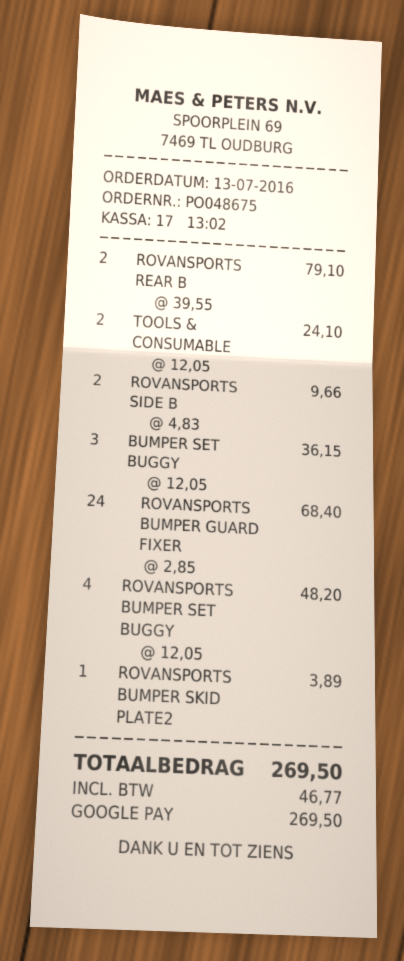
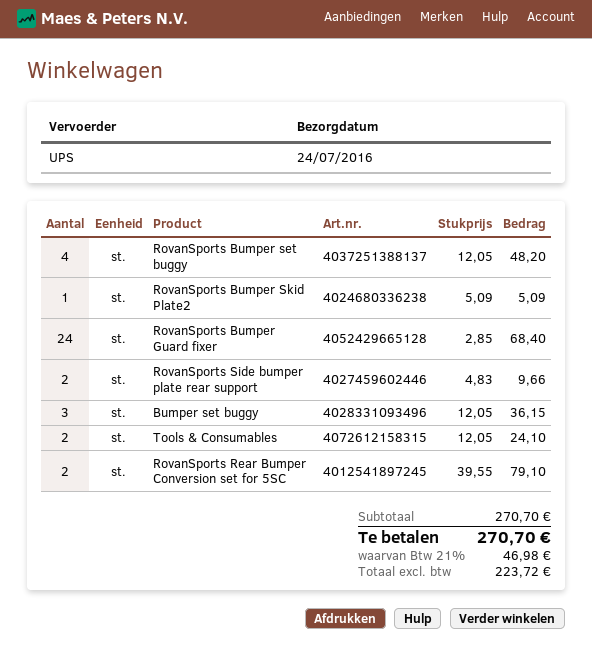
ROVANSPORTS BUMPER SKID PLATE2: 1 x 3.89 = 3.89 -> 1 x 5.09 = 5.09
tax: 46.77 -> 46.98
total: 269.50 -> 270.70

